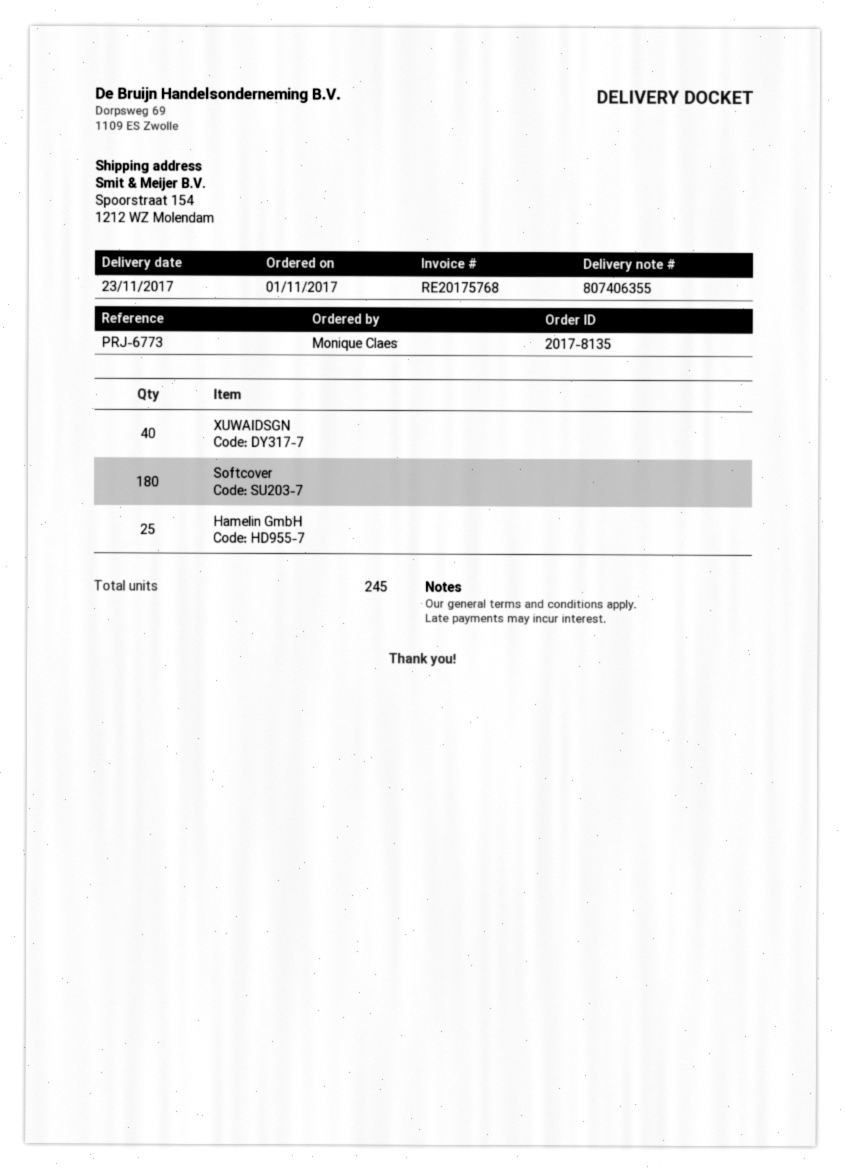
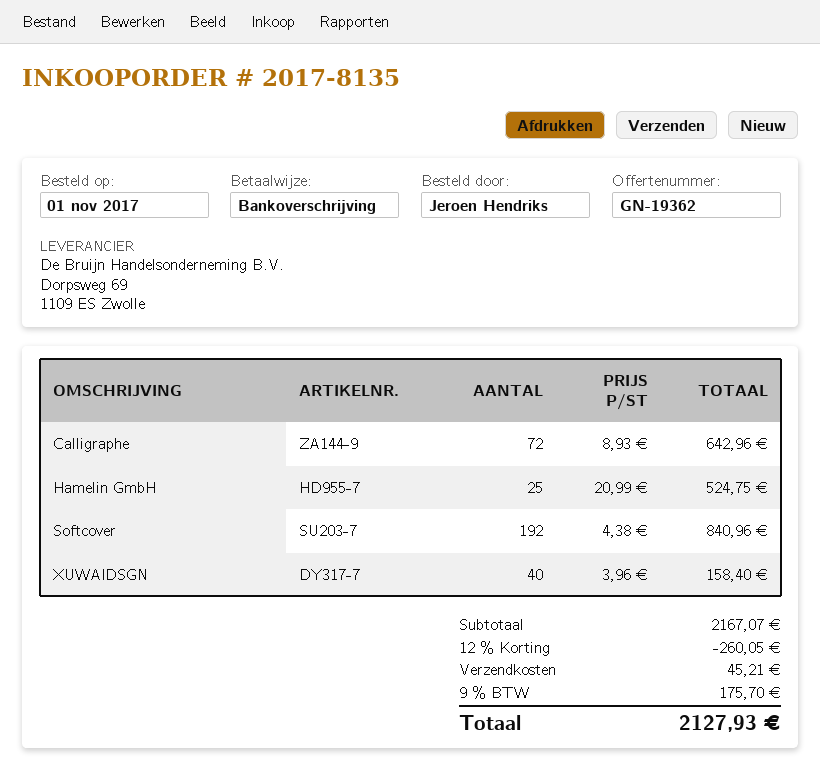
ordered by: Monique Claes -> Jeroen Hendriks
Softcover: 180 -> 192
Calligraphe: none -> 72

